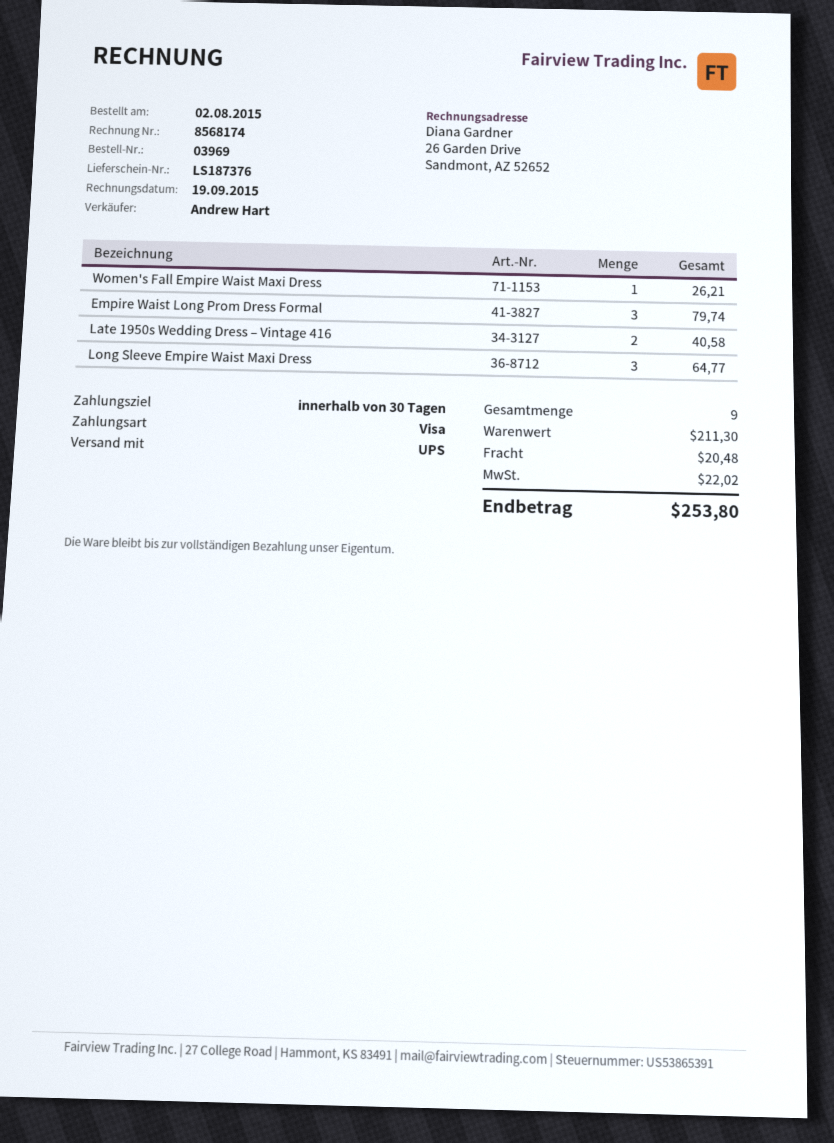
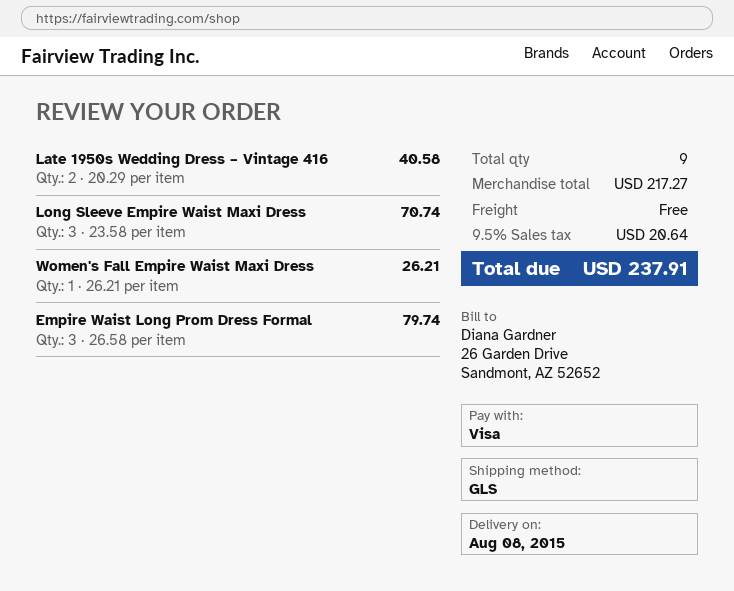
shipping method: UPS -> GLS
Long Sleeve Empire Waist Maxi Dress: 3 for 64.77 -> 3 for 70.74
subtotal: 211.30 -> 217.27
shipping: 20.48 -> 0.00
tax: 22.02 -> 20.64
total: 253.80 -> 237.91

